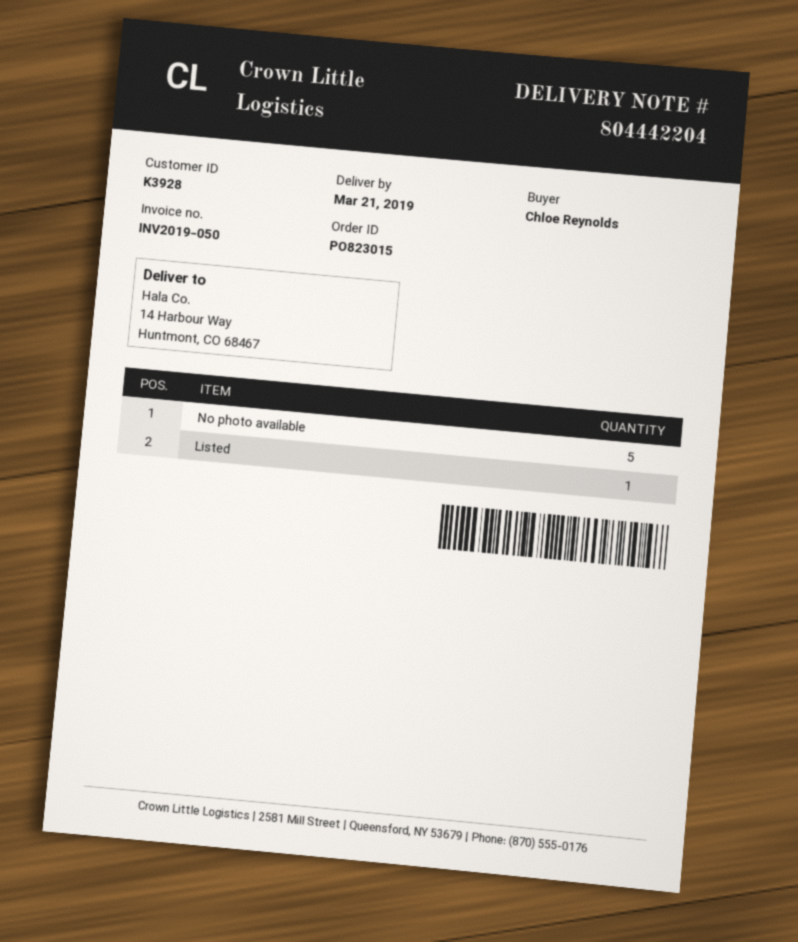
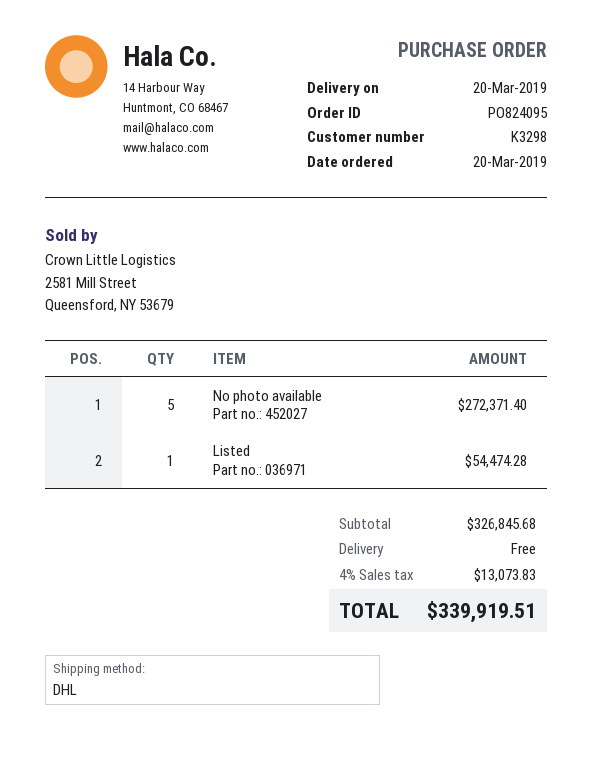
order number: PO823015 -> PO824095
delivery date: 2019-03-21 -> 2019-03-20
customer number: K3928 -> K3298

